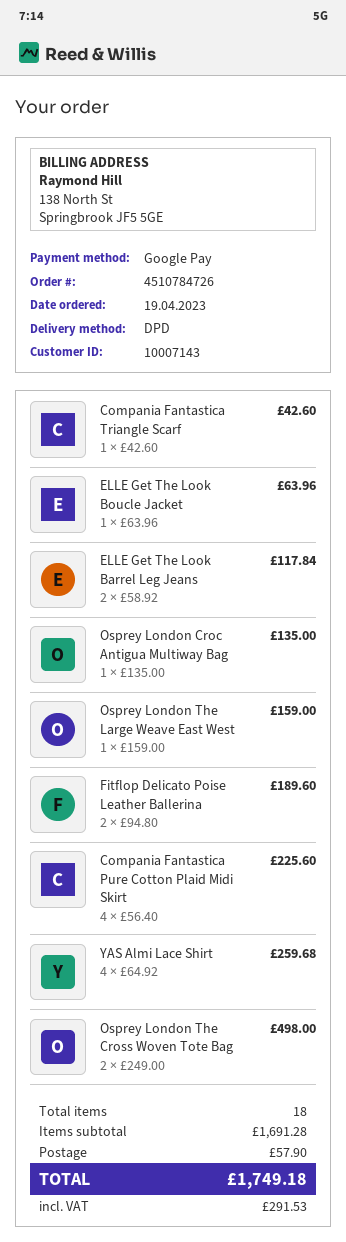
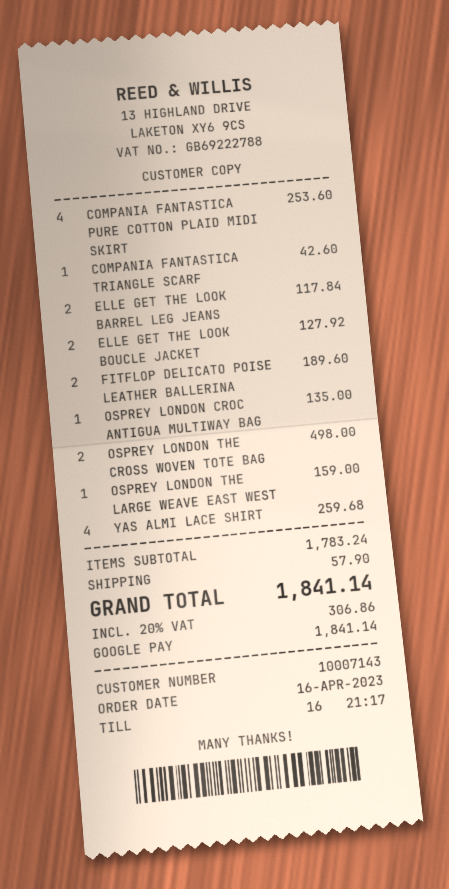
order date: 2023-04-19 -> 2023-04-16
ELLE Get The Look Boucle Jacket: 1 for 63.96 -> 2 for 127.92
Compania Fantastica Pure Cotton Plaid Midi Skirt: 4 for 225.60 -> 4 for 253.60
subtotal: 1691.28 -> 1783.24
tax: 291.53 -> 306.86
total: 1749.18 -> 1841.14

